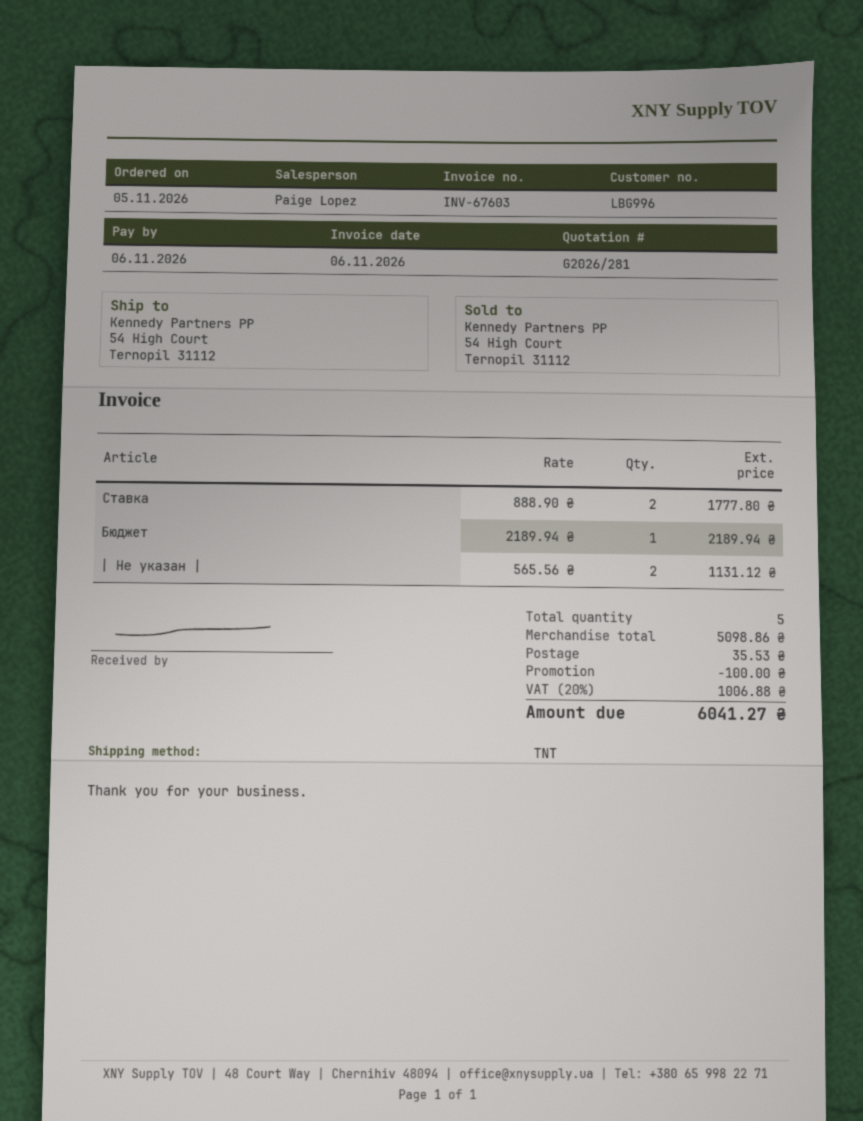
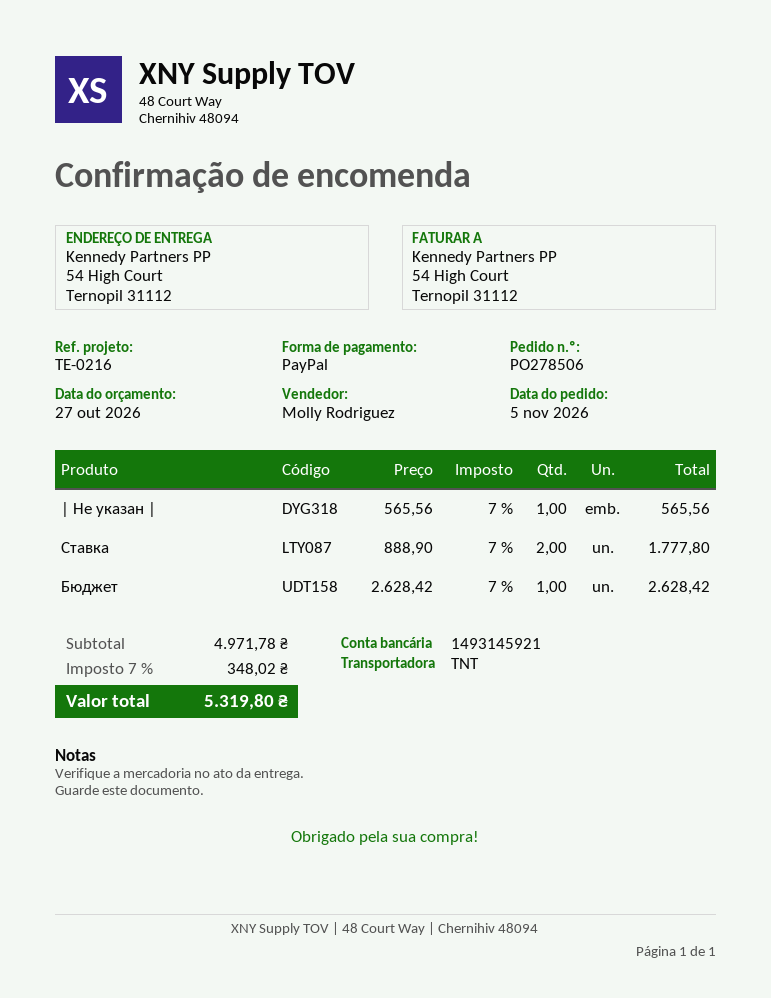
sales rep: Paige Lopez -> Molly Rodriguez
Бюджет: 1 x 2189.94 = 2189.94 -> 1 x 2628.42 = 2628.42
| Не указан |: 2 x 565.56 = 1131.12 -> 1 x 565.56 = 565.56
subtotal: 5098.86 -> 4971.78
discount: 100.00 -> none
shipping: 35.53 -> none
tax: 20% = 1006.88 -> 7% = 348.02
total: 6041.27 -> 5319.80

